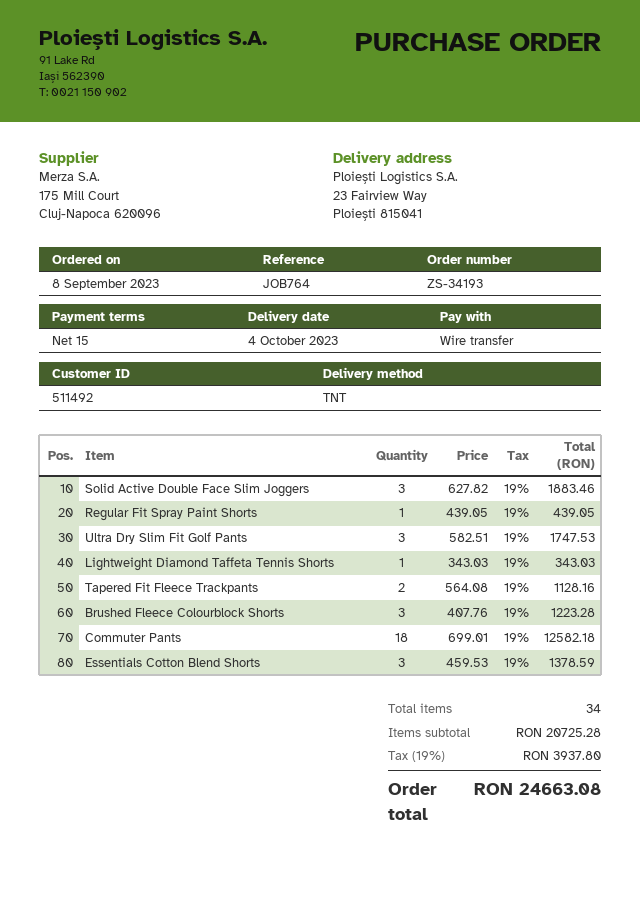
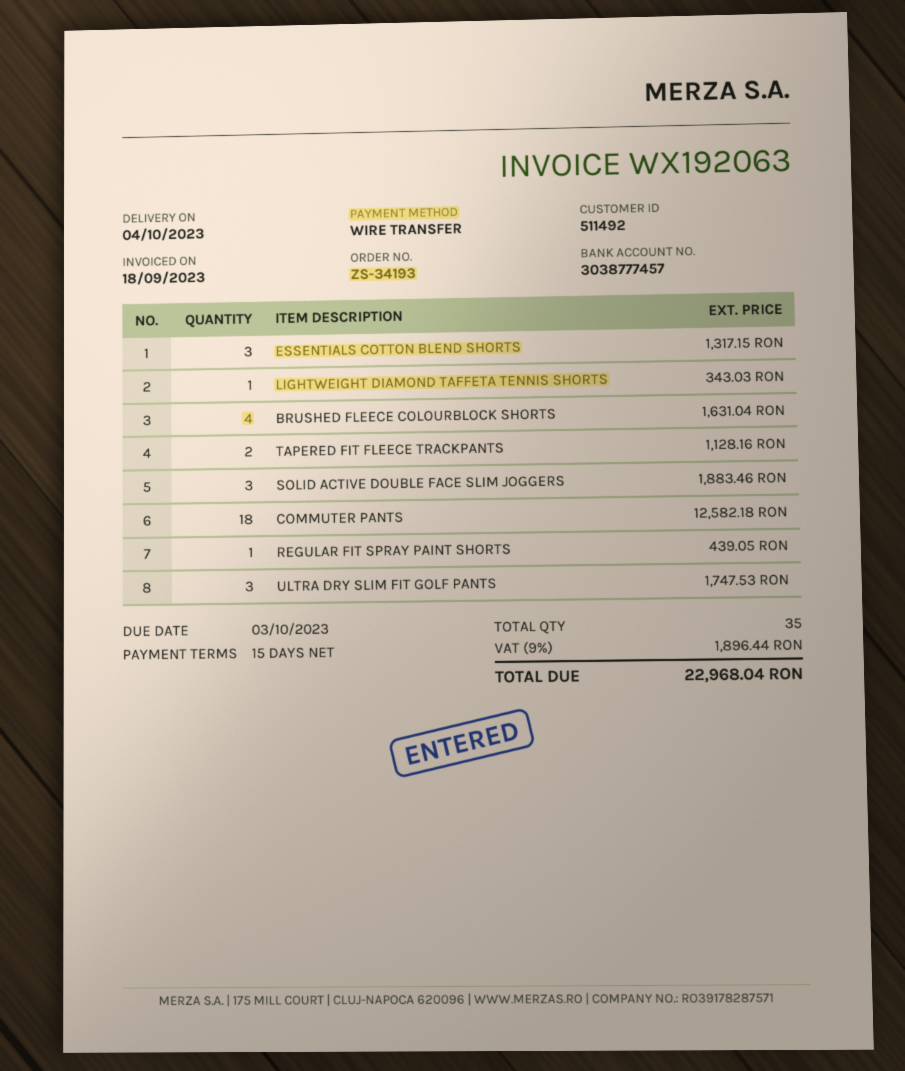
Brushed Fleece Colourblock Shorts: 3 for 1223.28 -> 4 for 1631.04
Essentials Cotton Blend Shorts: 3 for 1378.59 -> 3 for 1317.15
total quantity: 34 -> 35
tax: 19% = 3937.80 -> 9% = 1896.44
total: 24663.08 -> 22968.04

